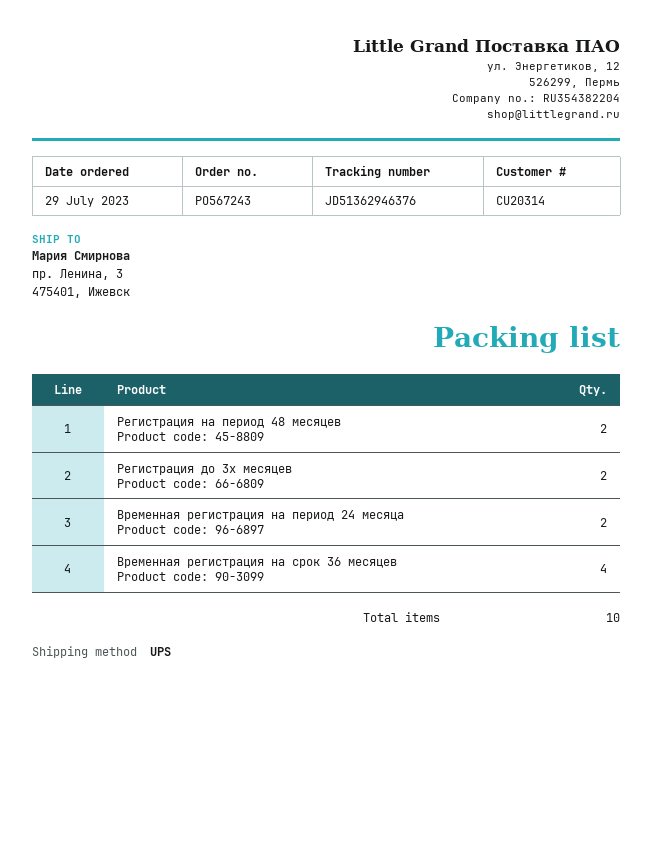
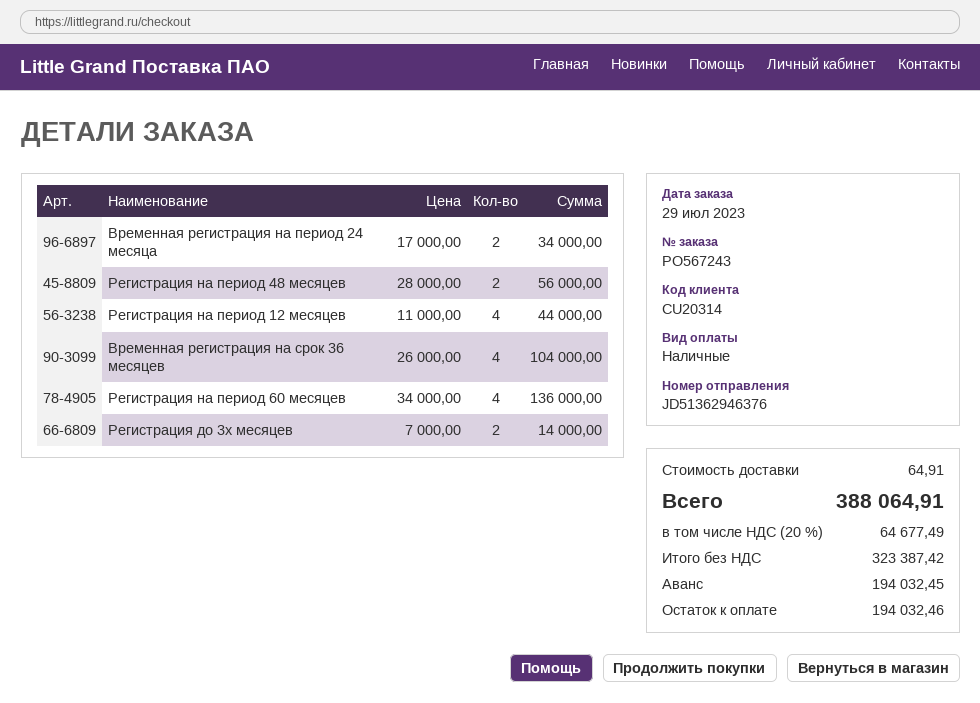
Регистрация на период 12 месяцев: none -> 4
Регистрация на период 60 месяцев: none -> 4

